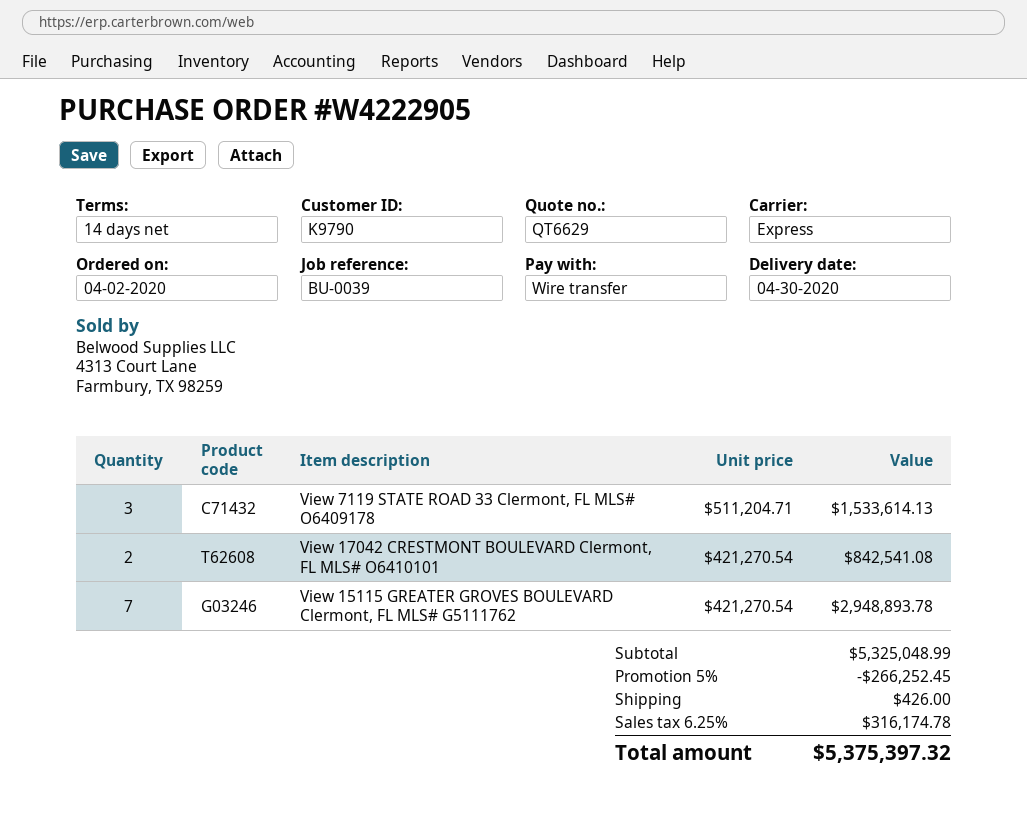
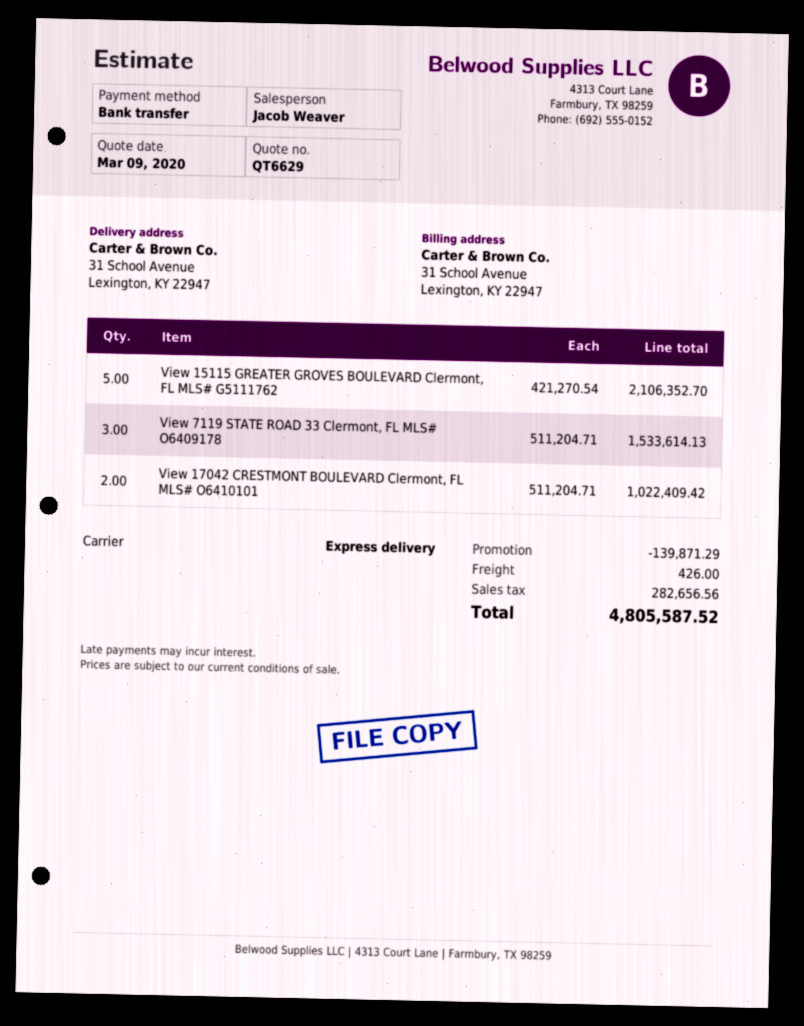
View 17042 CRESTMONT BOULEVARD Clermont, FL MLS# O6410101: 2 x 421270.54 = 842541.08 -> 2 x 511204.71 = 1022409.42
View 15115 GREATER GROVES BOULEVARD Clermont, FL MLS# G5111762: 7 x 421270.54 = 2948893.78 -> 5 x 421270.54 = 2106352.70
discount: 266252.45 -> 139871.29
tax: 316174.78 -> 282656.56
total: 5375397.32 -> 4805587.52

